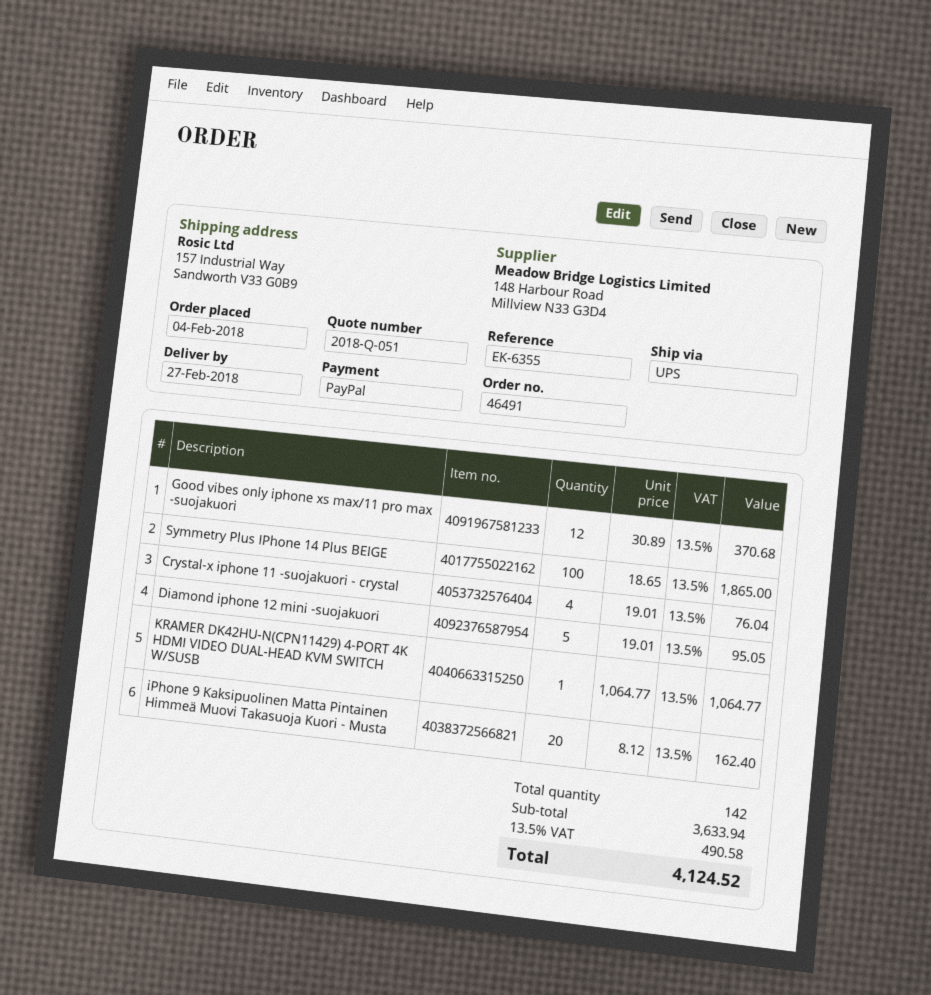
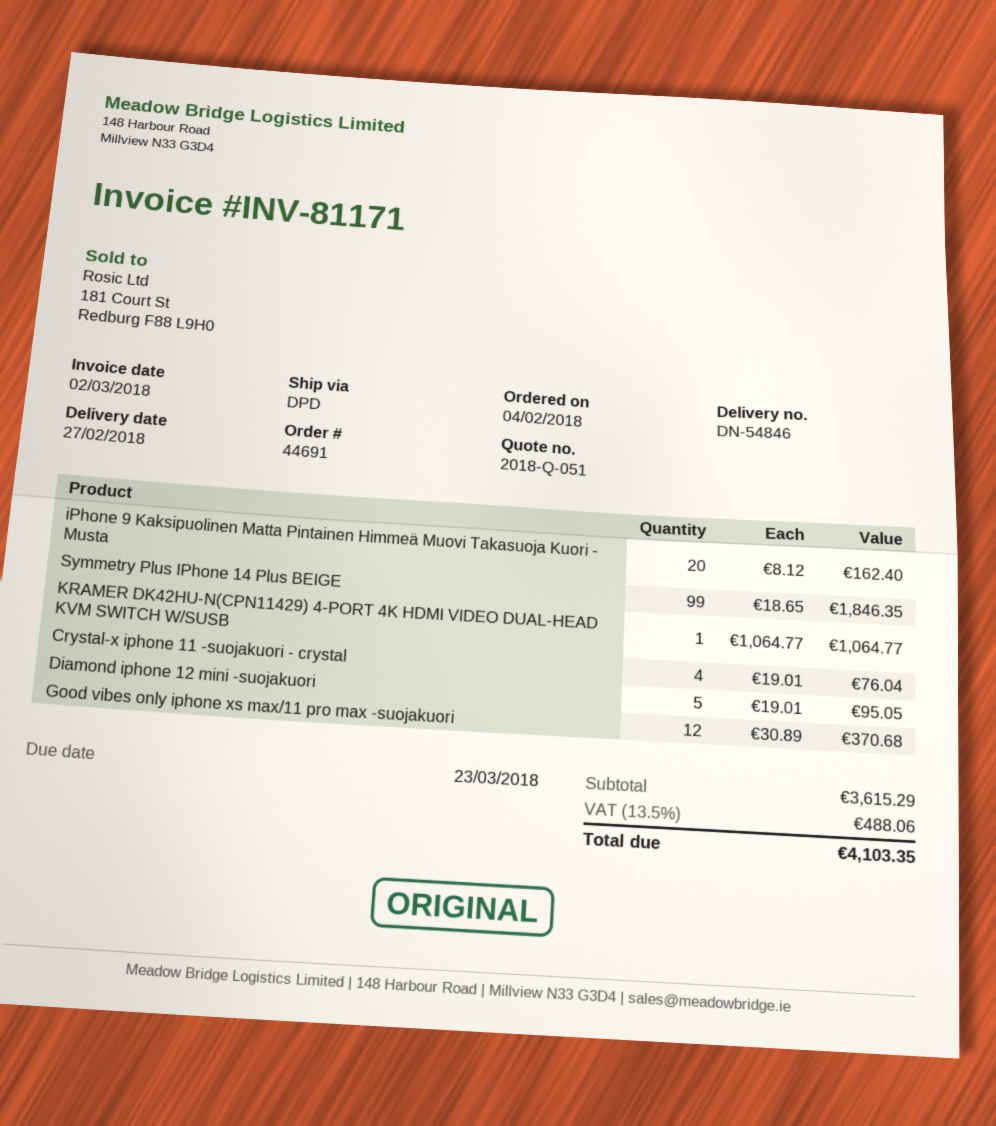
order number: 46491 -> 44691
shipping method: UPS -> DPD
Symmetry Plus IPhone 14 Plus BEIGE: 100 x 18.65 = 1865.00 -> 99 x 18.65 = 1846.35
subtotal: 3633.94 -> 3615.29
tax: 13.5% = 490.58 -> 13.5% = 488.06
total: 4124.52 -> 4103.35

